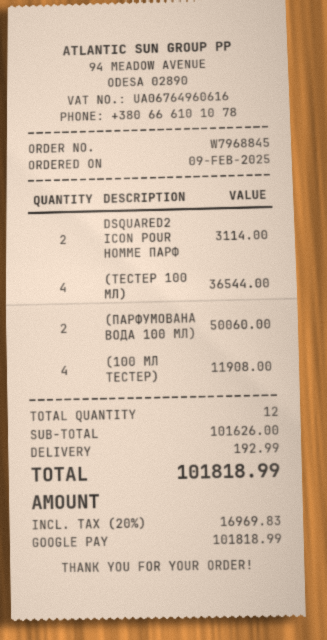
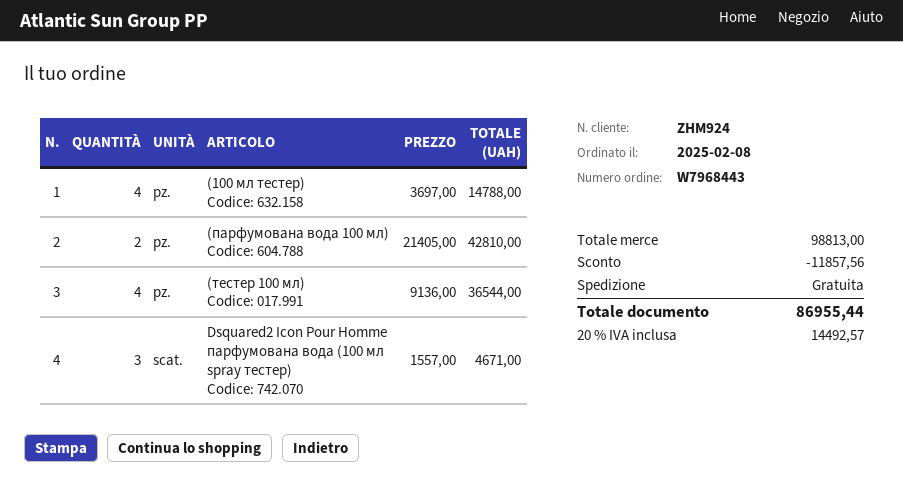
order number: W7968845 -> W7968443
order date: 2025-02-09 -> 2025-02-08
DSQUARED2 ICON POUR HOMME ПАРФ: 2 for 3114.00 -> 3 for 4671.00
(ПАРФУМОВАНА ВОДА 100 МЛ): 2 for 50060.00 -> 2 for 42810.00
(100 МЛ ТЕСТЕР): 4 for 11908.00 -> 4 for 14788.00
subtotal: 101626.00 -> 98813.00
discount: none -> 11857.56
shipping: 192.99 -> 0.00
tax: 20% = 16969.83 -> 20% = 14492.57
total: 101818.99 -> 86955.44

